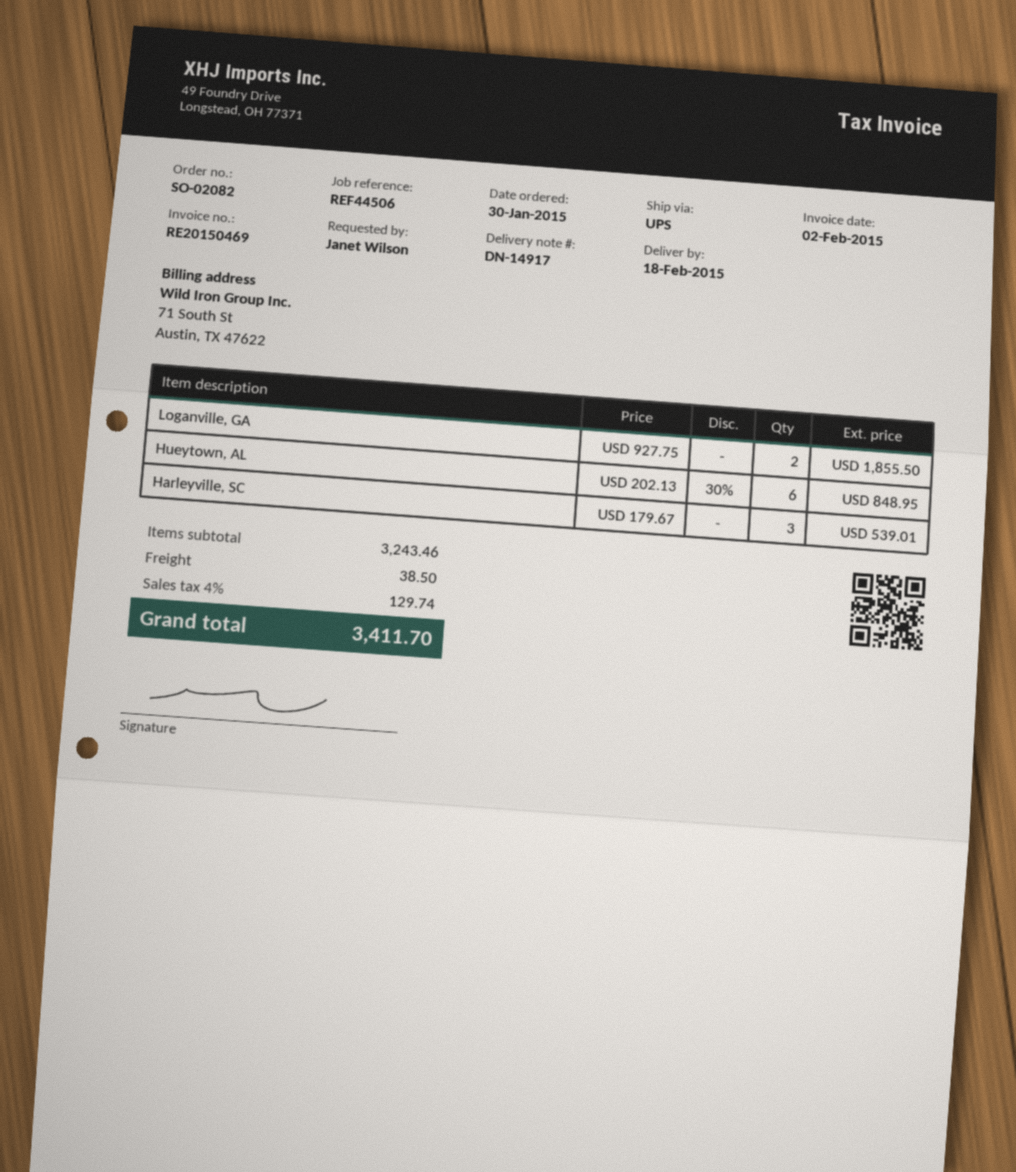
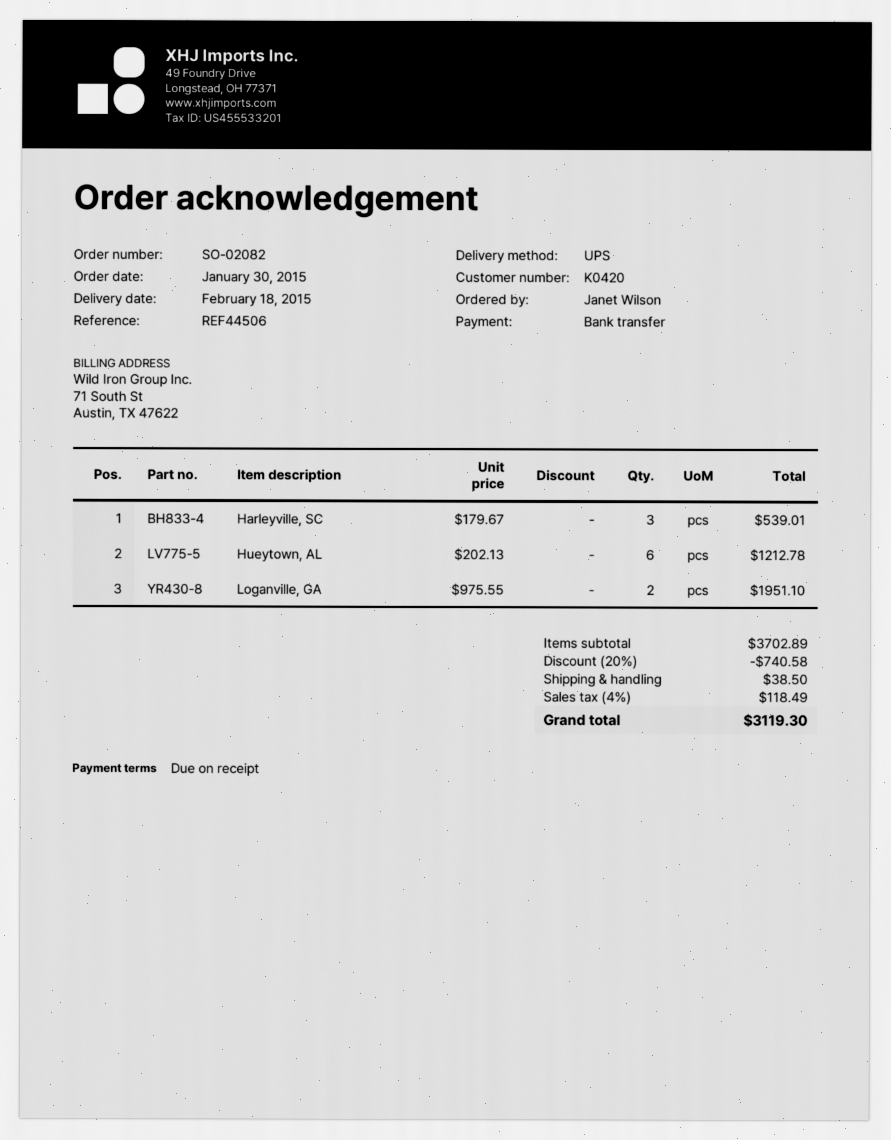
Loganville, GA: 2 x 927.75 = 1855.50 -> 2 x 975.55 = 1951.10
Hueytown, AL: 6 x 202.13 - 30% = 848.95 -> 6 x 202.13 = 1212.78
subtotal: 3243.46 -> 3702.89
discount: none -> 20% = 740.58
tax: 4% = 129.74 -> 4% = 118.49
total: 3411.70 -> 3119.30

